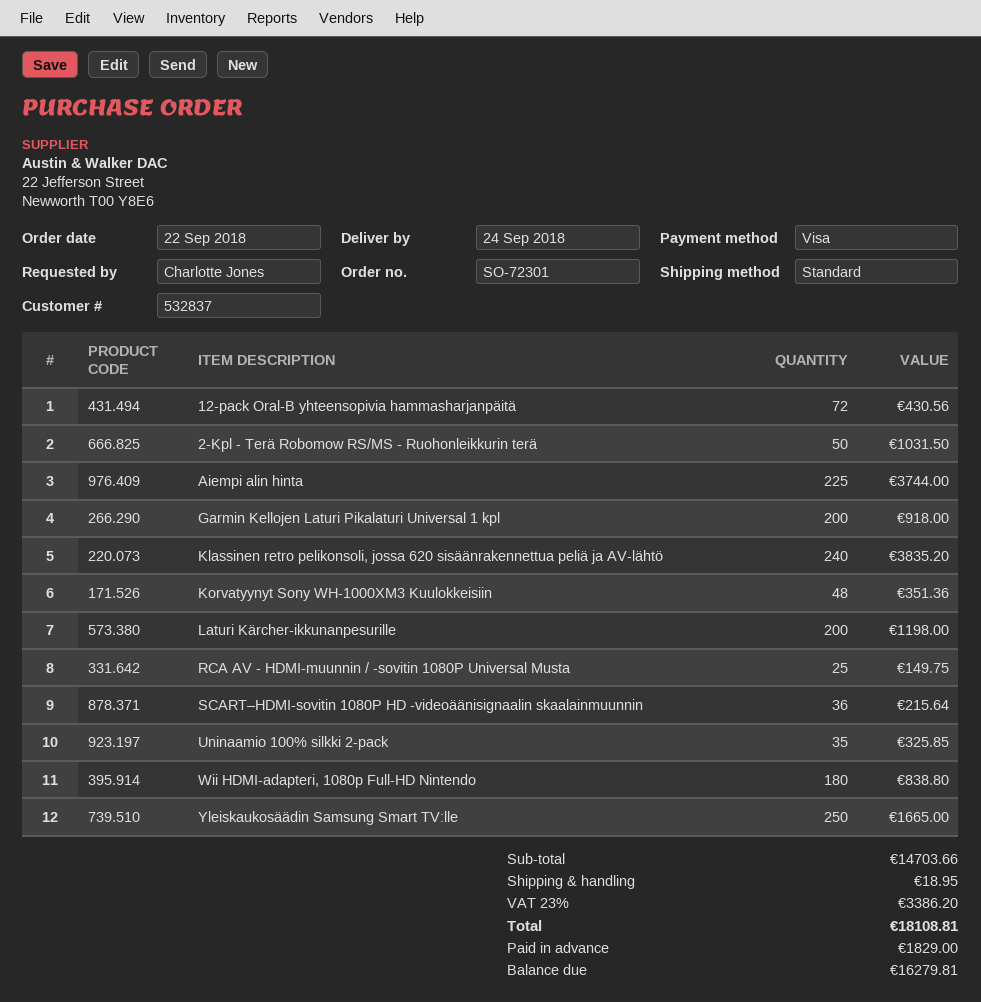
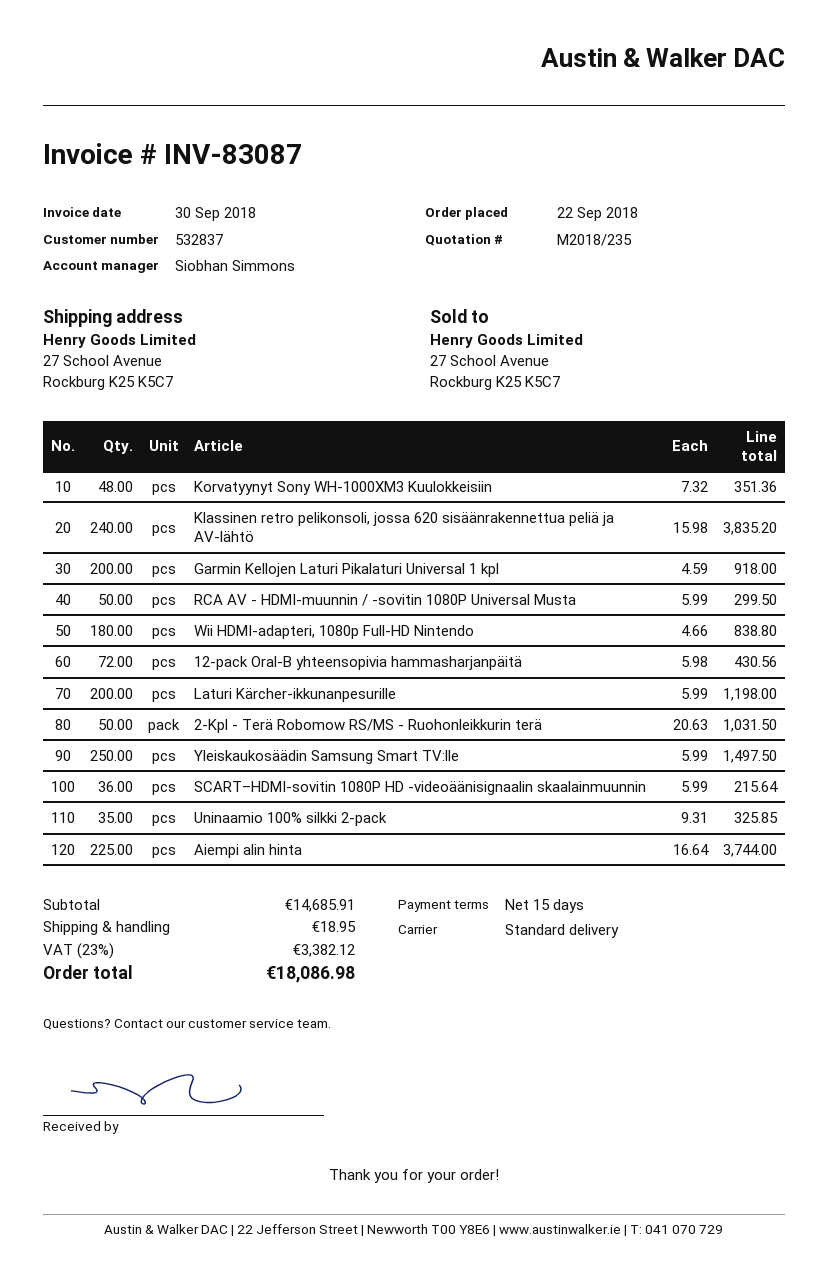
RCA AV - HDMI-muunnin / -sovitin 1080P Universal Musta: 25 for 149.75 -> 50 for 299.50
Yleiskaukosäädin Samsung Smart TV:lle: 250 for 1665.00 -> 250 for 1497.50
subtotal: 14703.66 -> 14685.91
tax: 23% = 3386.20 -> 23% = 3382.12
total: 18108.81 -> 18086.98

